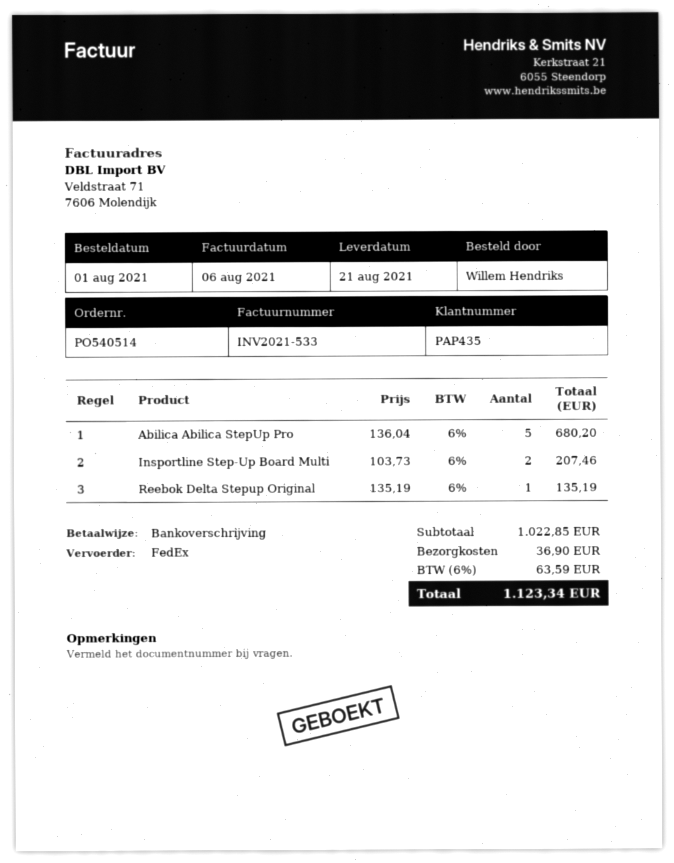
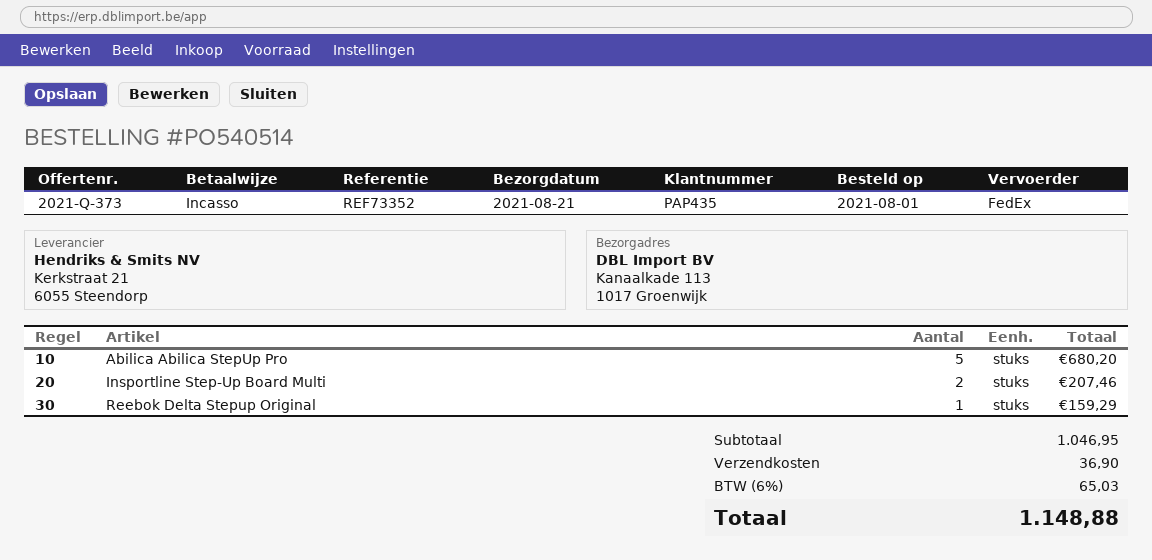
payment method: bank transfer -> direct debit
Reebok Delta Stepup Original: 1 for 135.19 -> 1 for 159.29
subtotal: 1022.85 -> 1046.95
tax: 6% = 63.59 -> 6% = 65.03
total: 1123.34 -> 1148.88

